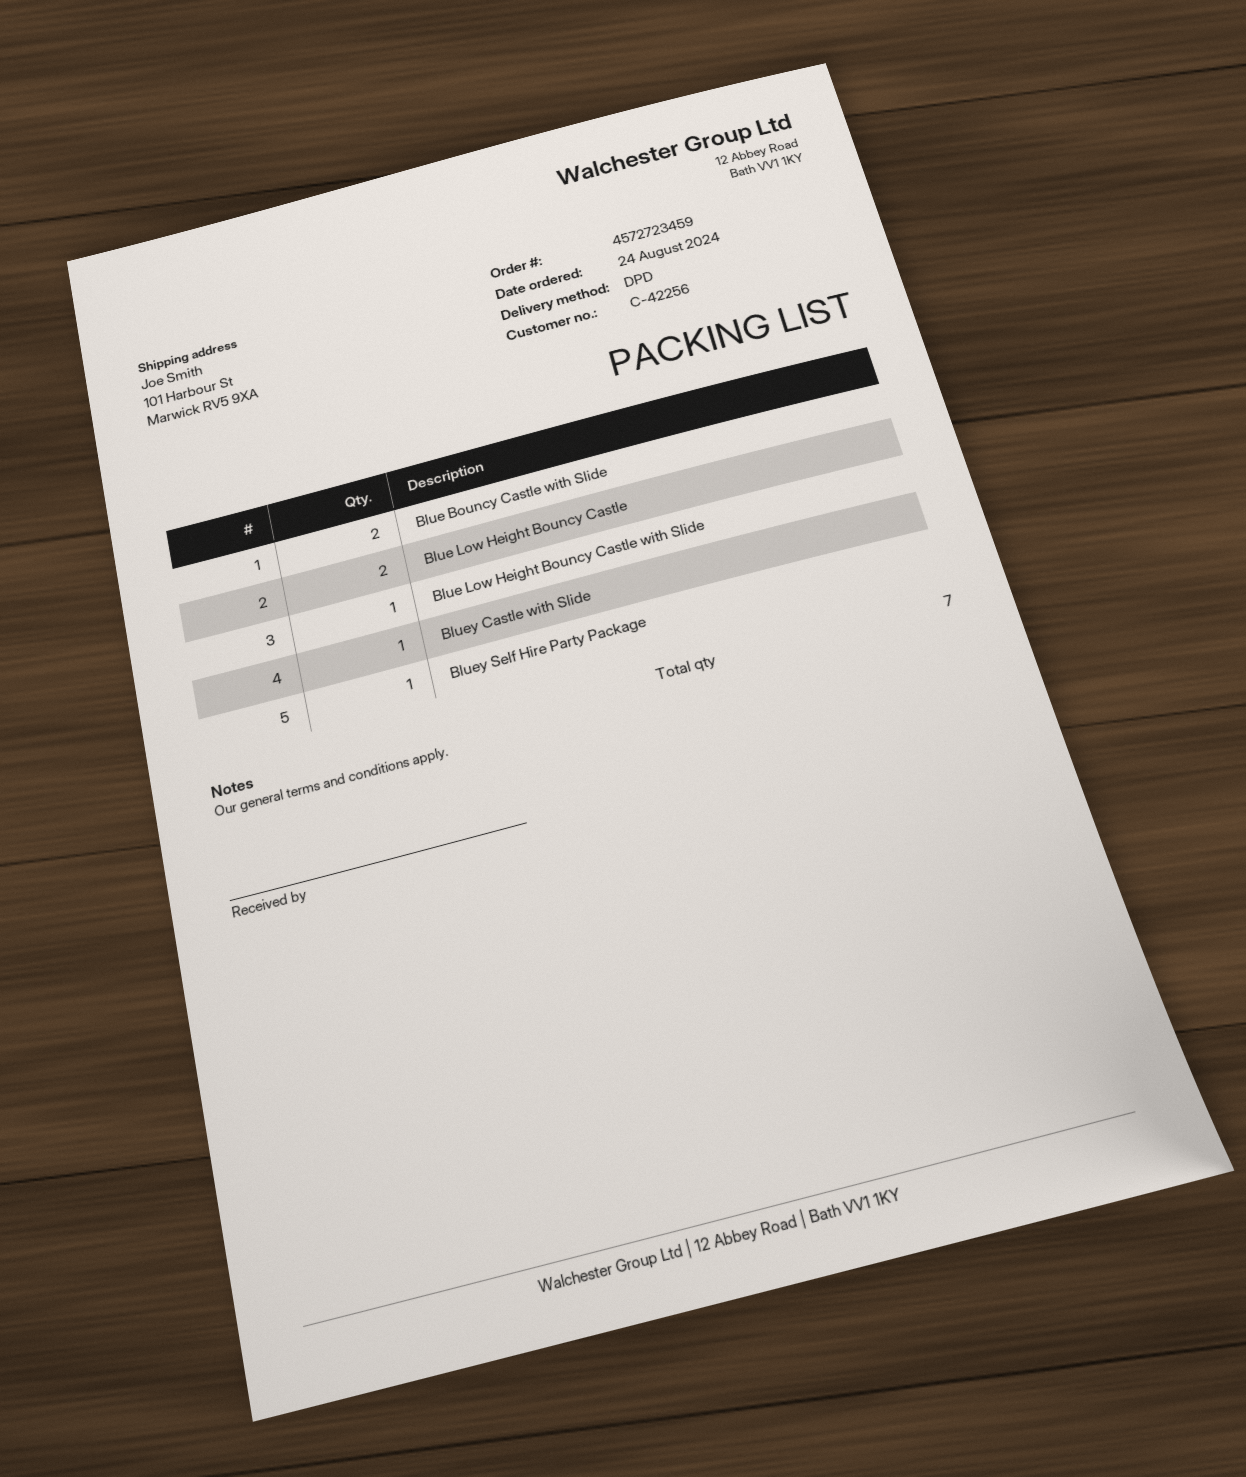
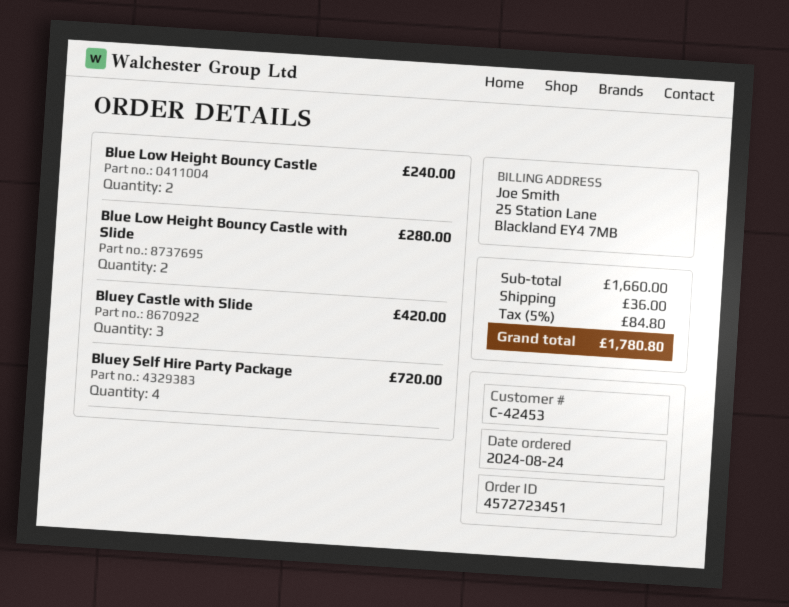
order number: 4572723459 -> 4572723451
customer number: C-42256 -> C-42453
Blue Bouncy Castle with Slide: 2 -> none
Blue Low Height Bouncy Castle with Slide: 1 -> 2
Bluey Castle with Slide: 1 -> 3
Bluey Self Hire Party Package: 1 -> 4

